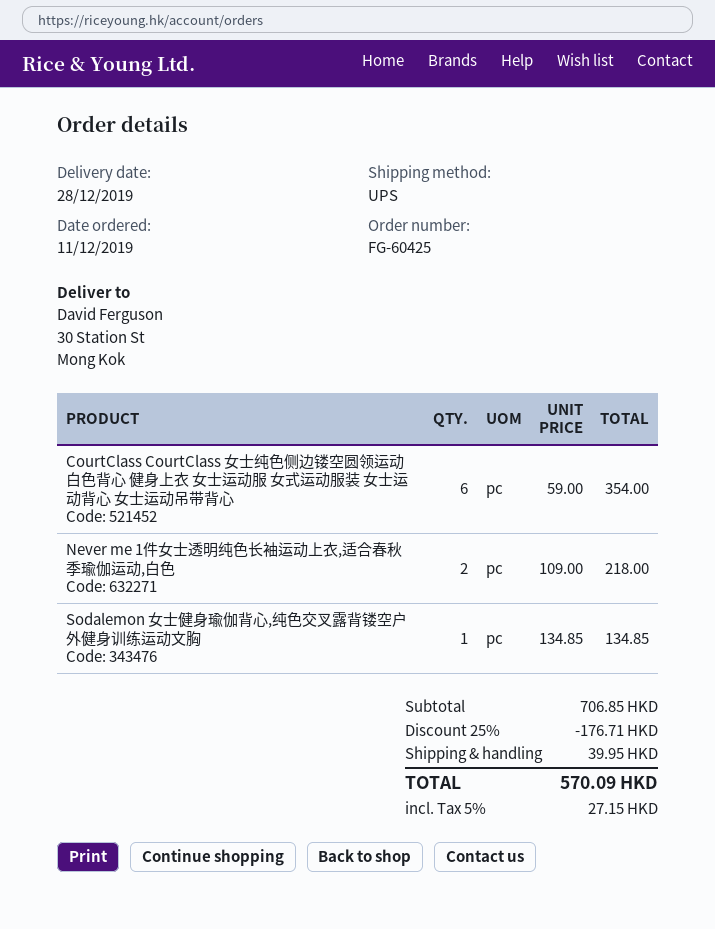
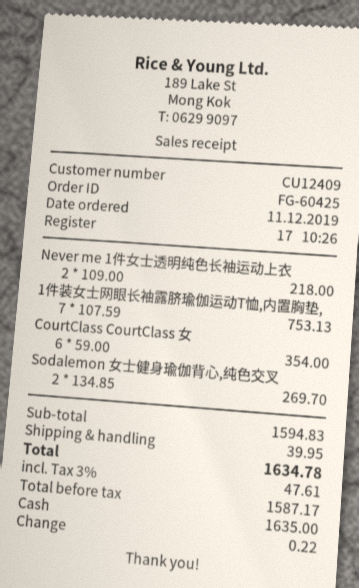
Sodalemon 女士健身瑜伽背心,纯色交叉露背镂空户外健身训练运动文胸: 1 x 134.85 = 134.85 -> 2 x 134.85 = 269.70
1件装女士网眼长袖露脐瑜伽运动T恤,内置胸垫,: none -> 7 x 107.59 = 753.13
subtotal: 706.85 -> 1594.83
discount: 25% = 176.71 -> none
tax: 5% = 27.15 -> 3% = 47.61
total: 570.09 -> 1634.78

